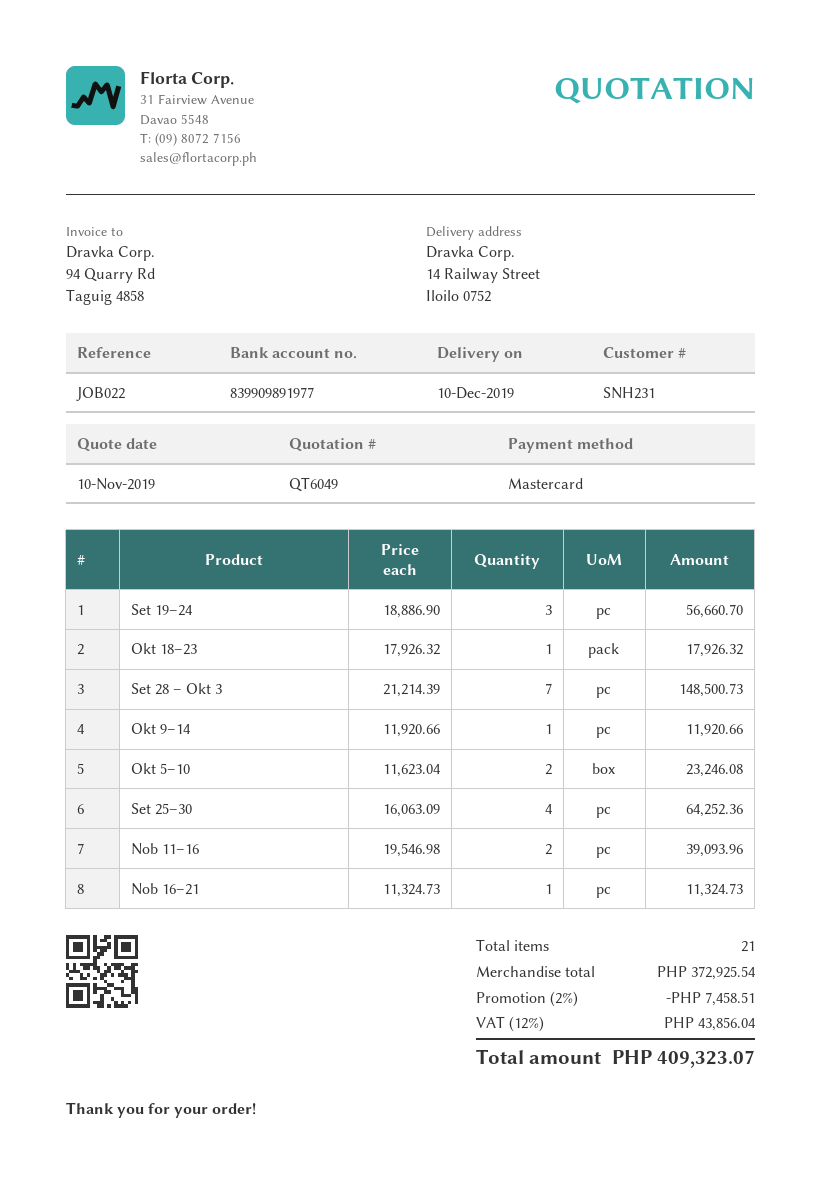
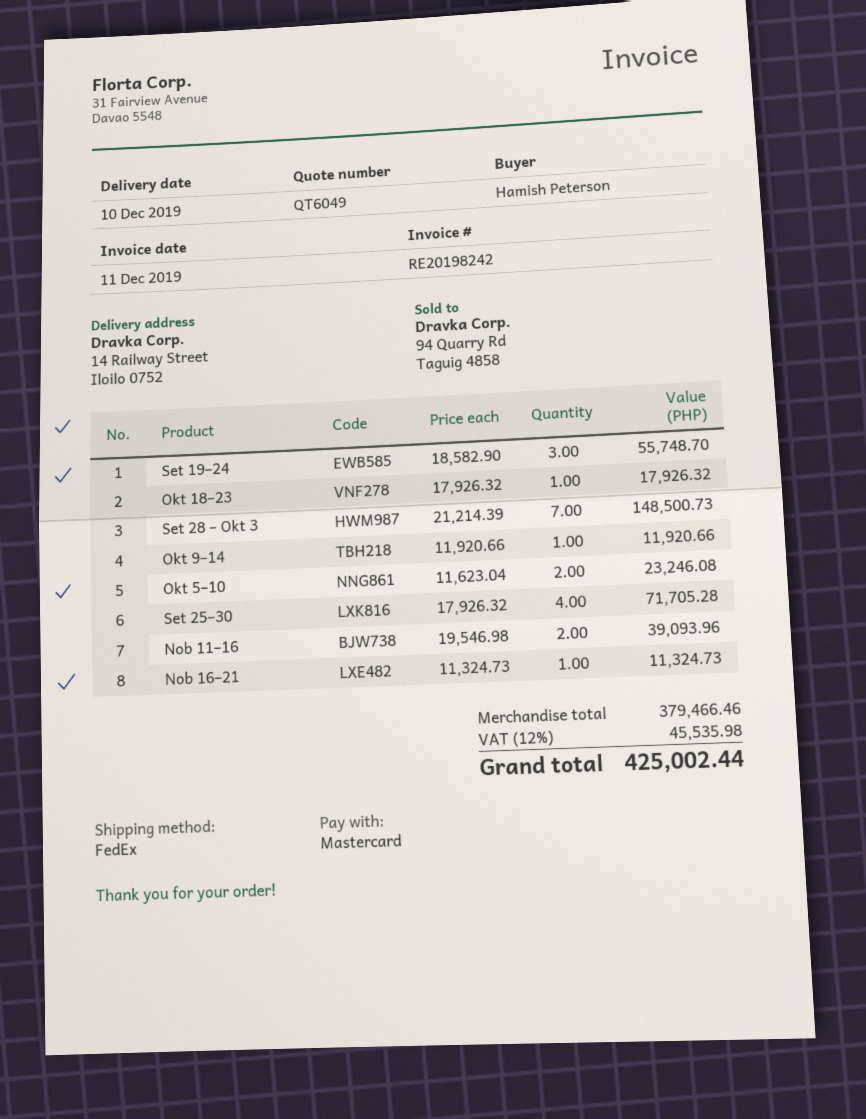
Set 19–24: 3 x 18886.90 = 56660.70 -> 3 x 18582.90 = 55748.70
Set 25–30: 4 x 16063.09 = 64252.36 -> 4 x 17926.32 = 71705.28
subtotal: 372925.54 -> 379466.46
discount: 2% = 7458.51 -> none
tax: 12% = 43856.04 -> 12% = 45535.98
total: 409323.07 -> 425002.44

